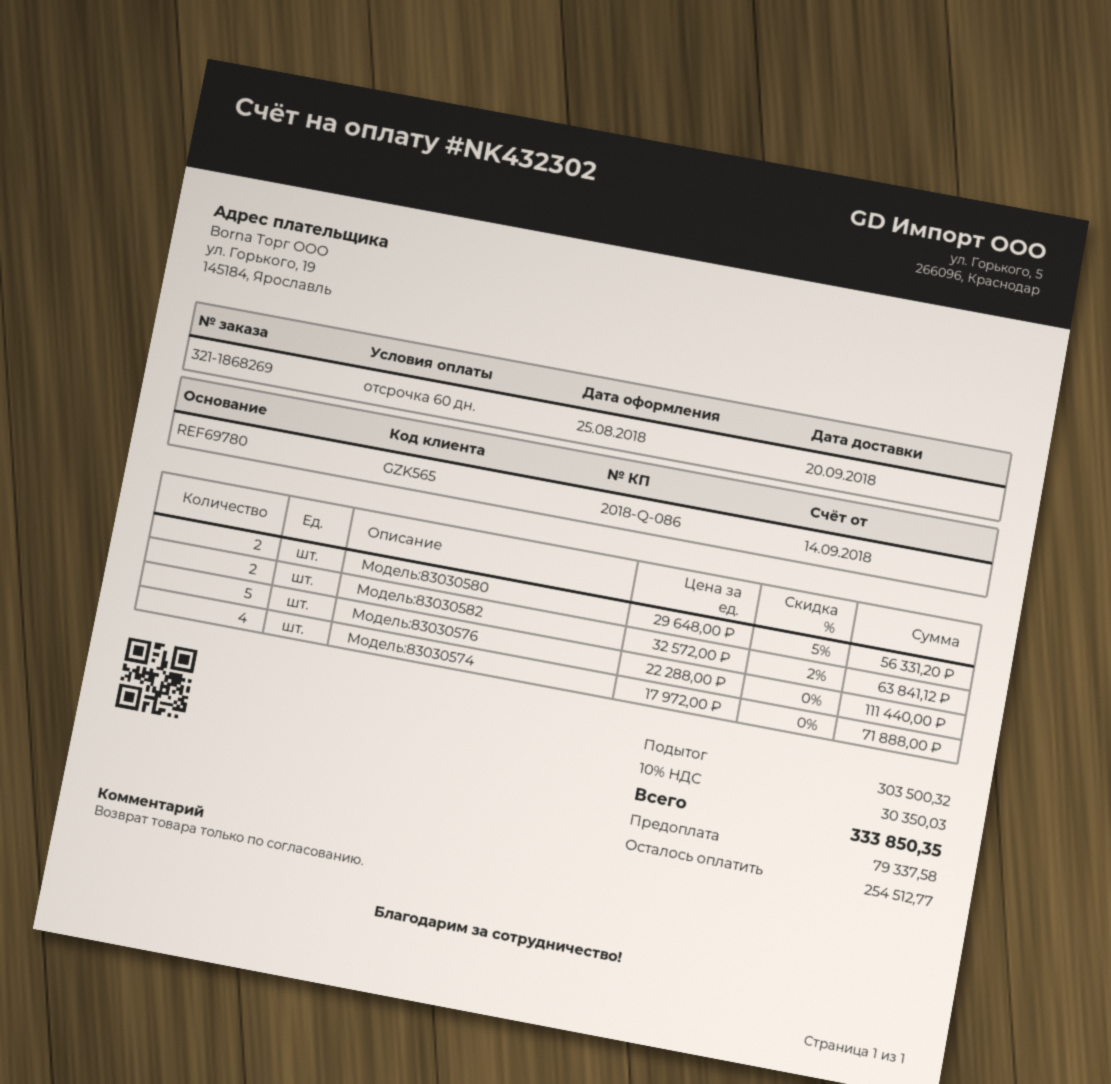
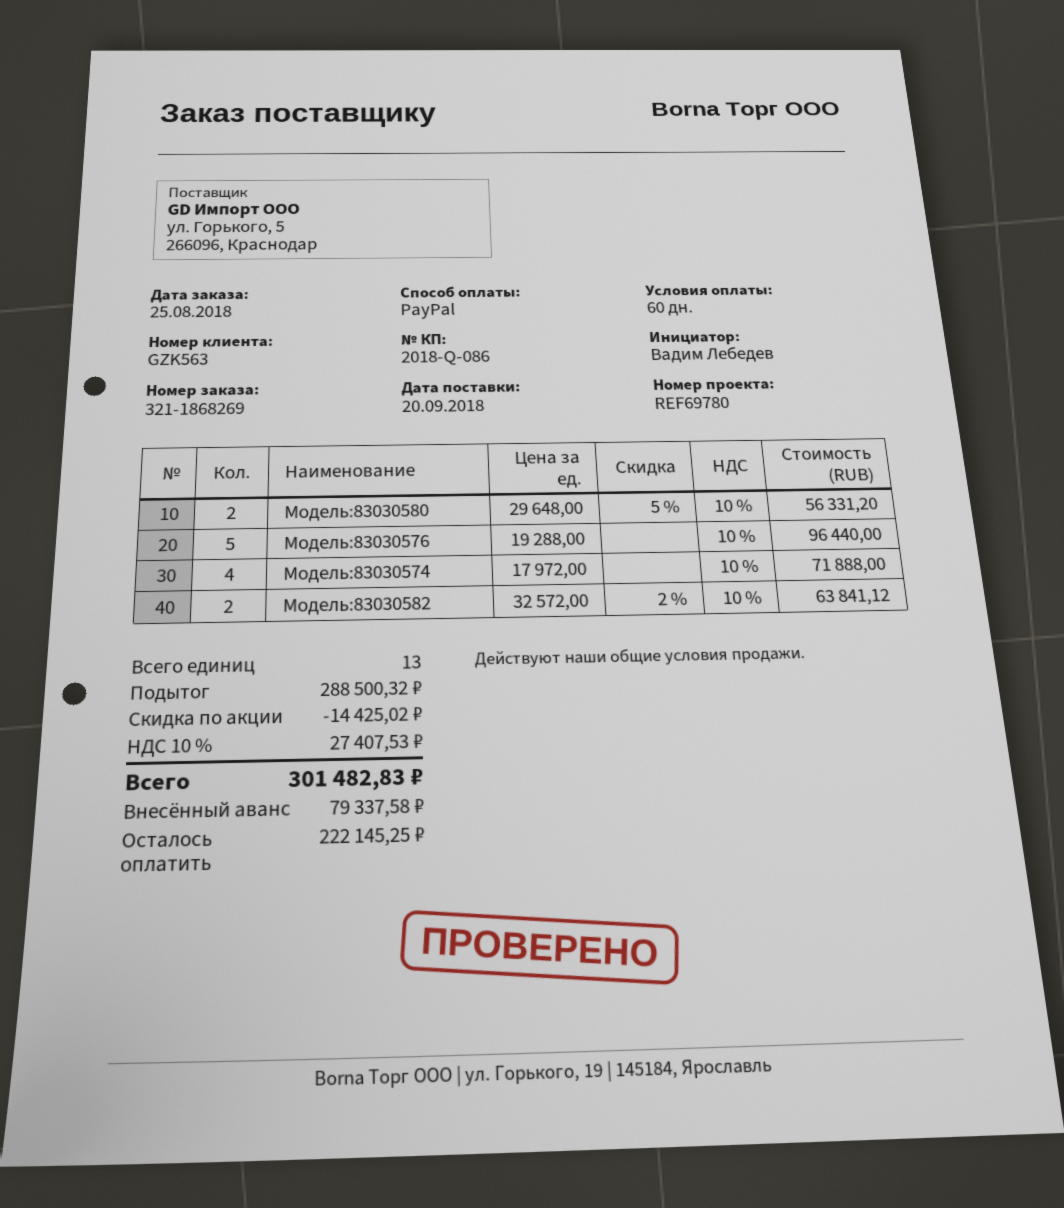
customer number: GZK565 -> GZK563
Модель:83030576: 5 x 22288.00 = 111440.00 -> 5 x 19288.00 = 96440.00
subtotal: 303500.32 -> 288500.32
discount: none -> 14425.02
tax: 10% = 30350.03 -> 10% = 27407.53
total: 333850.35 -> 301482.83
balance: 254512.77 -> 222145.25

